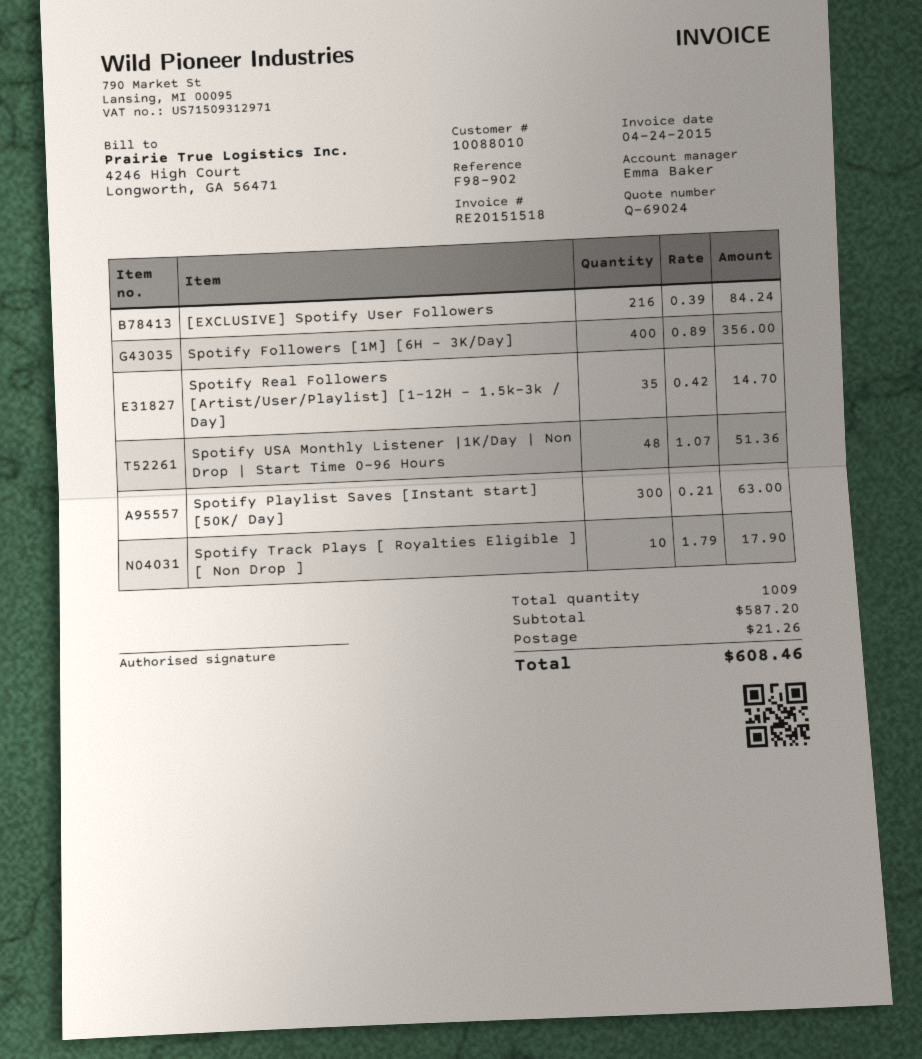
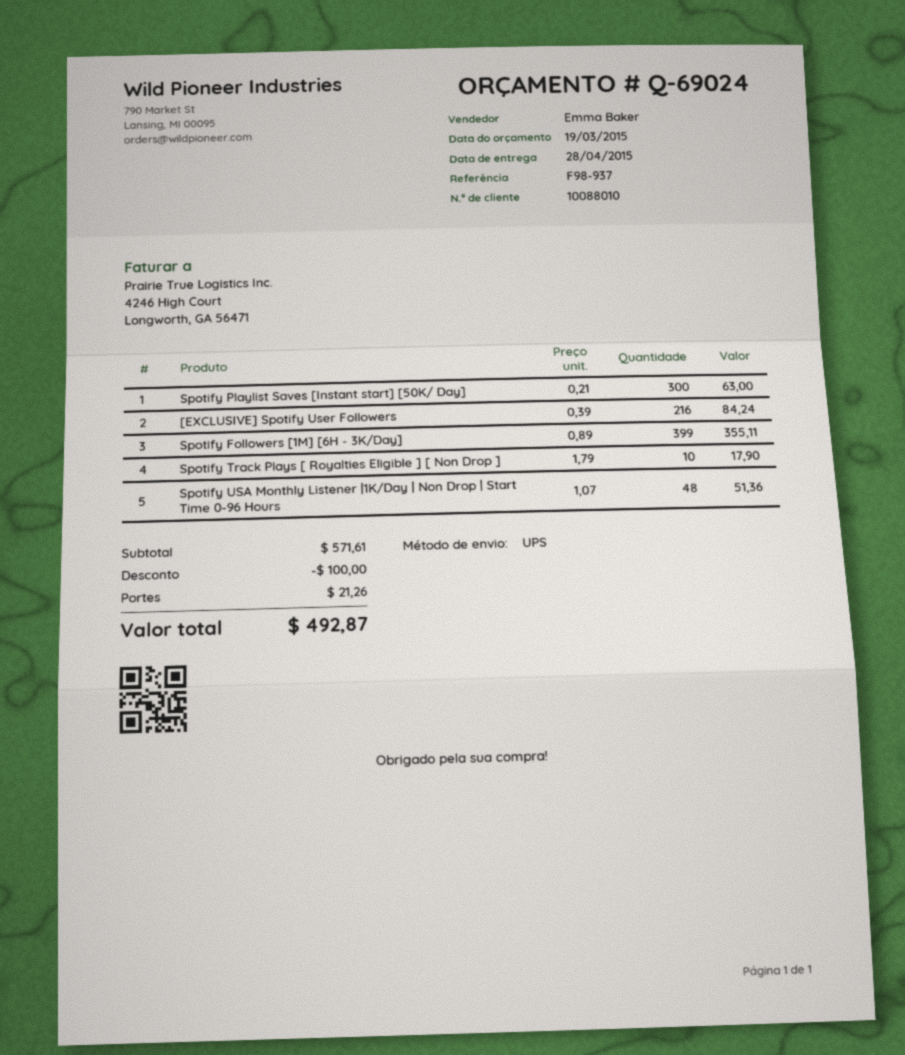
reference: F98-902 -> F98-937
Spotify Followers [1M] [6H - 3K/Day]: 400 x 0.89 = 356.00 -> 399 x 0.89 = 355.11
Spotify Real Followers [Artist/User/Playlist] [1-12H - 1.5k-3k / Day]: 35 x 0.42 = 14.70 -> none
subtotal: 587.20 -> 571.61
discount: none -> 100.00
total: 608.46 -> 492.87

